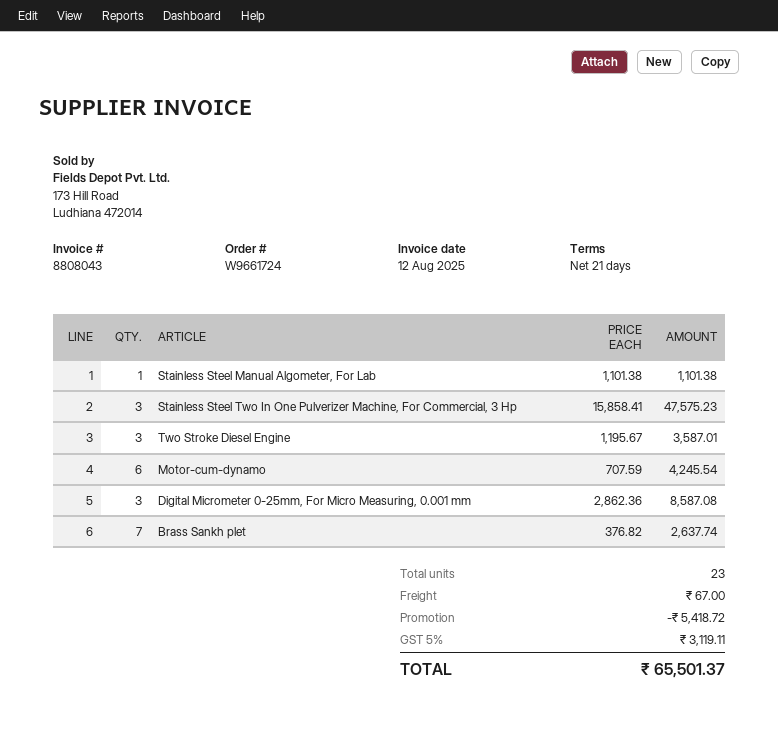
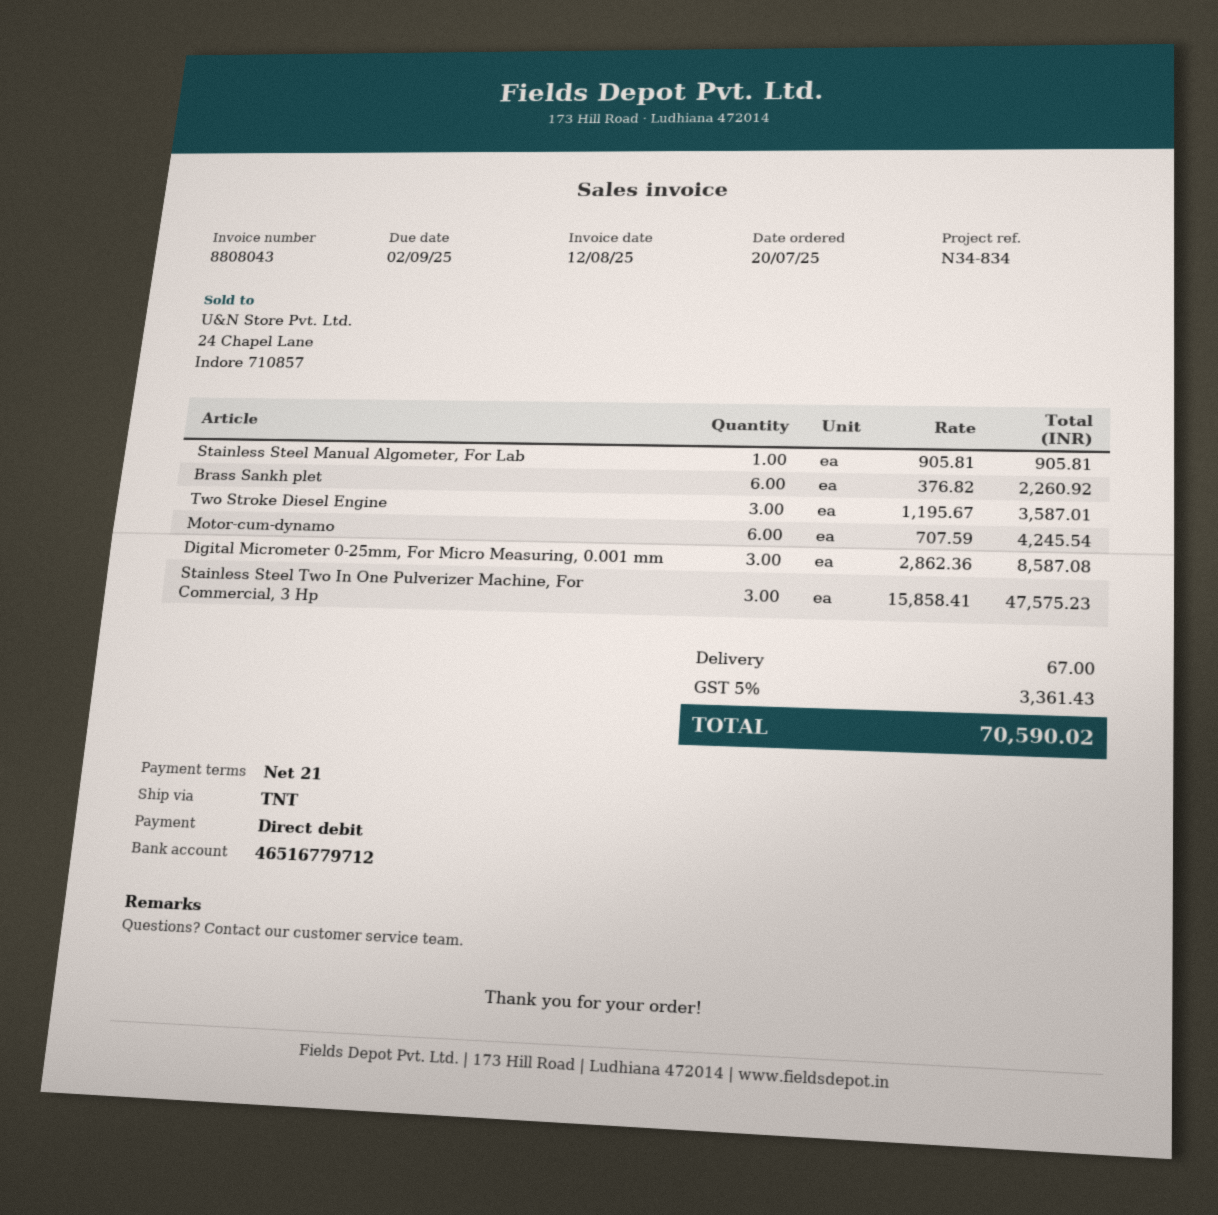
Stainless Steel Manual Algometer, For Lab: 1 x 1101.38 = 1101.38 -> 1 x 905.81 = 905.81
Brass Sankh plet: 7 x 376.82 = 2637.74 -> 6 x 376.82 = 2260.92
discount: 5418.72 -> none
tax: 5% = 3119.11 -> 5% = 3361.43
total: 65501.37 -> 70590.02

